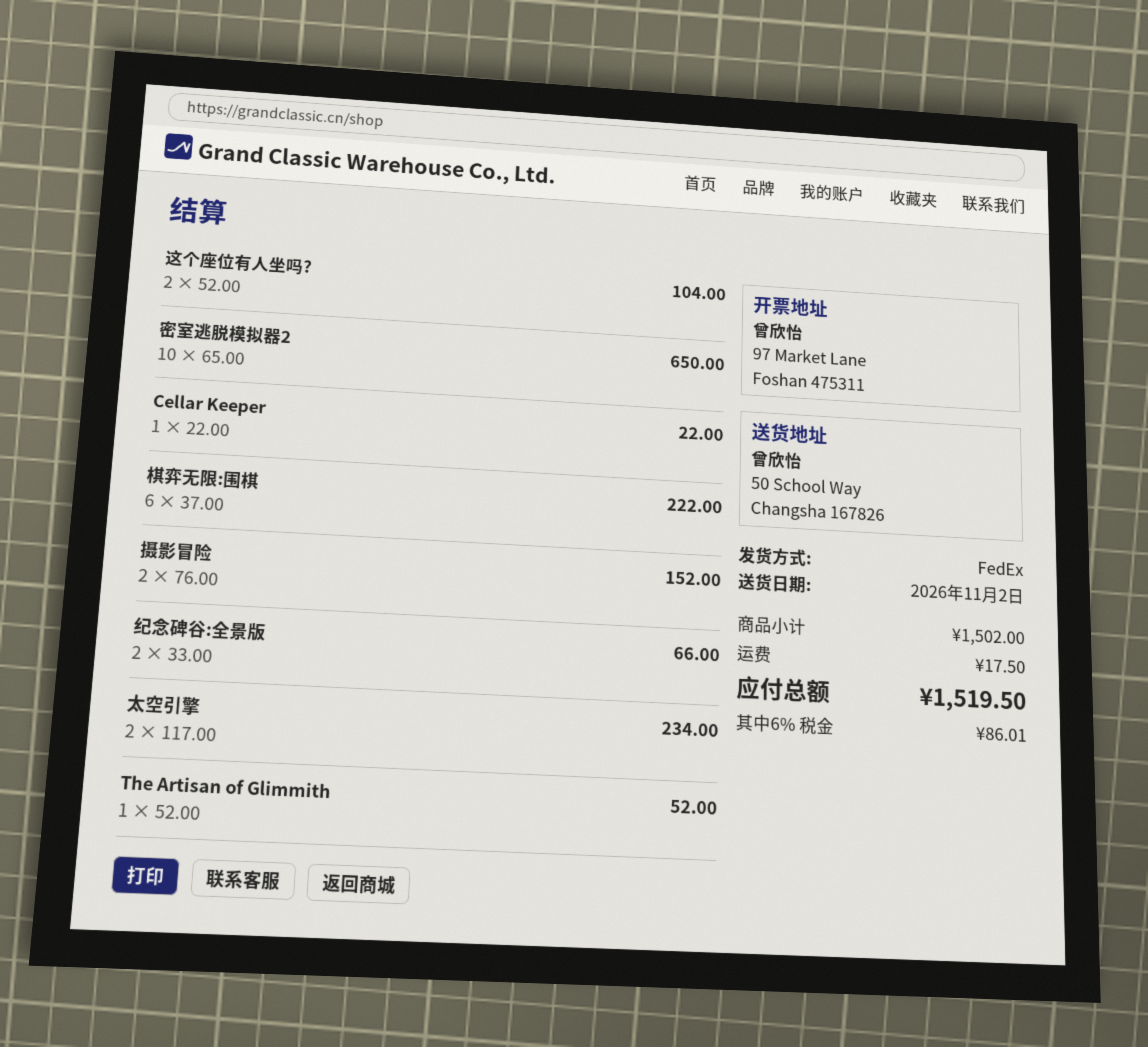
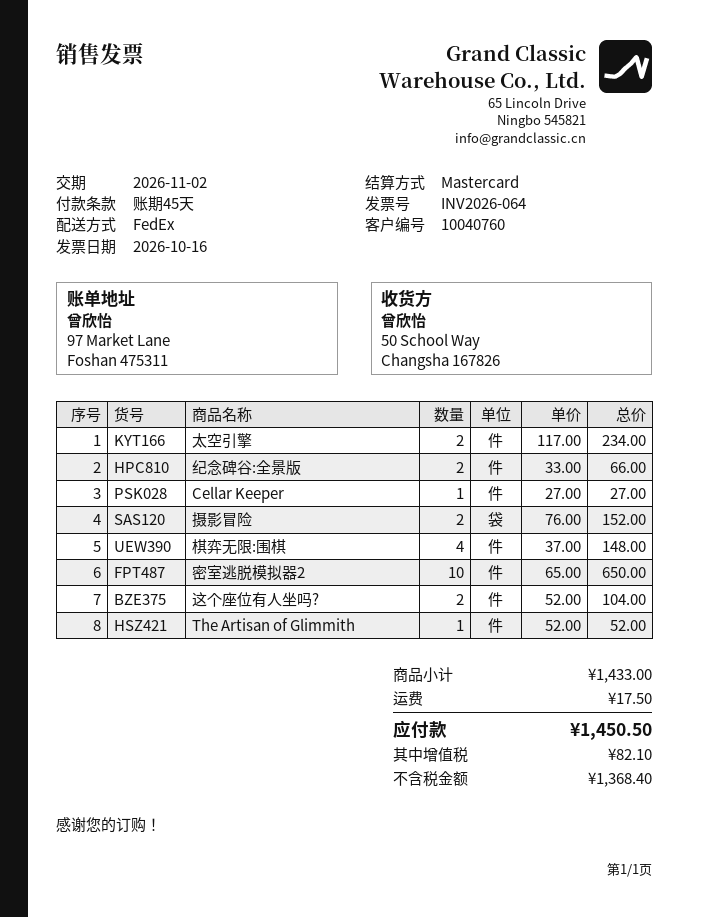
Cellar Keeper: 1 x 22.00 = 22.00 -> 1 x 27.00 = 27.00
棋弈无限:围棋: 6 x 37.00 = 222.00 -> 4 x 37.00 = 148.00
subtotal: 1502.00 -> 1433.00
tax: 86.01 -> 82.10
total: 1519.50 -> 1450.50

